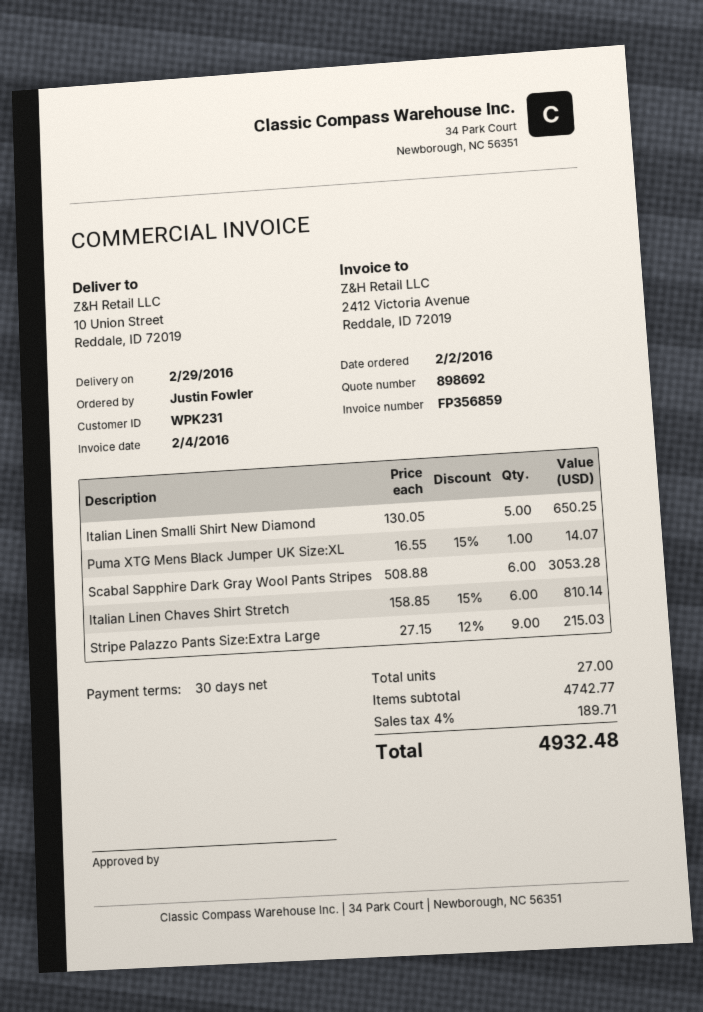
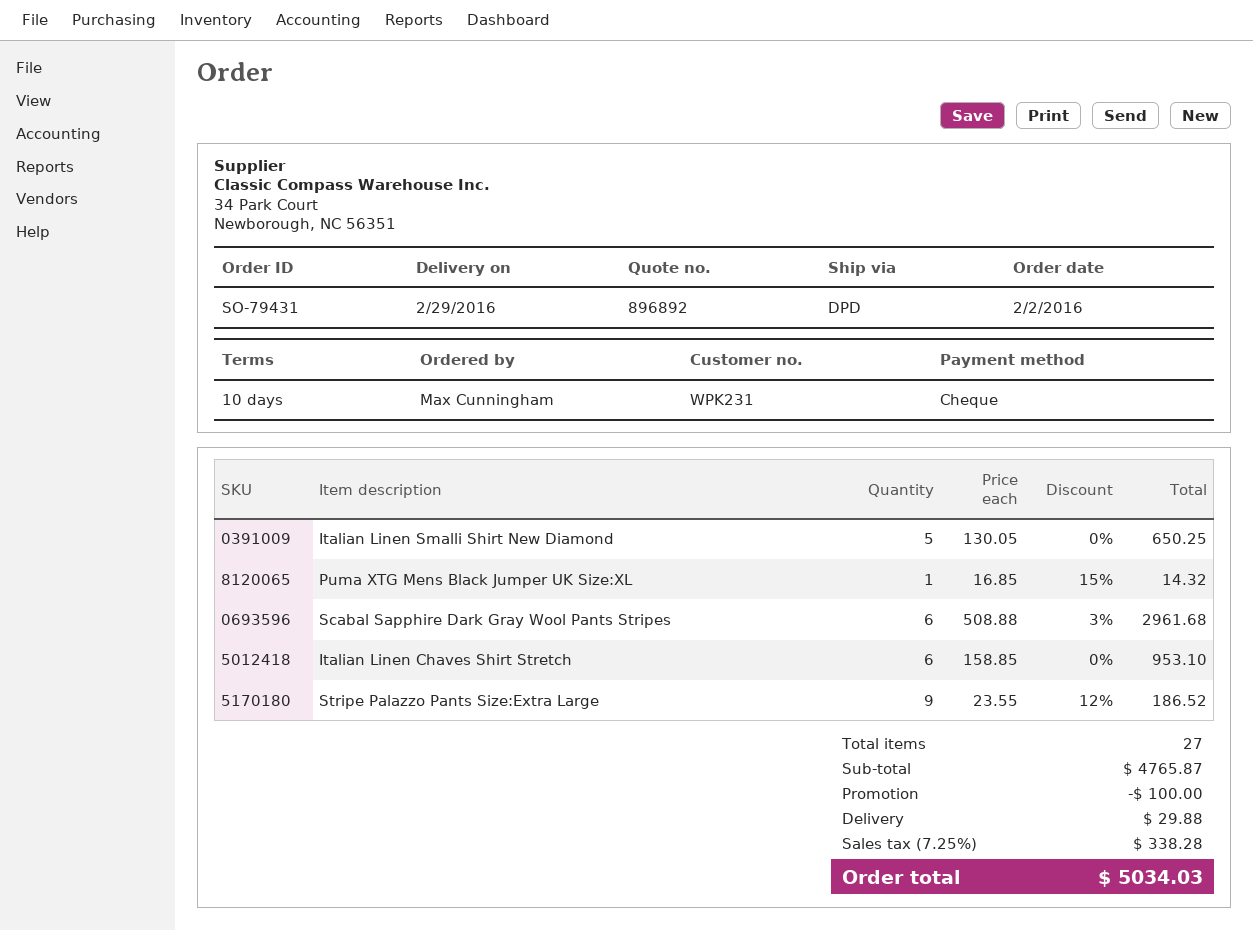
quote number: 898692 -> 896892
payment terms: 30 days -> 10 days
ordered by: Justin Fowler -> Max Cunningham
Puma XTG Mens Black Jumper UK Size:XL: 1 x 16.55 - 15% = 14.07 -> 1 x 16.85 - 15% = 14.32
Scabal Sapphire Dark Gray Wool Pants Stripes: 6 x 508.88 = 3053.28 -> 6 x 508.88 - 3% = 2961.68
Italian Linen Chaves Shirt Stretch: 6 x 158.85 - 15% = 810.14 -> 6 x 158.85 = 953.10
Stripe Palazzo Pants Size:Extra Large: 9 x 27.15 - 12% = 215.03 -> 9 x 23.55 - 12% = 186.52
subtotal: 4742.77 -> 4765.87
discount: none -> 100.00
shipping: none -> 29.88
tax: 4% = 189.71 -> 7.25% = 338.28
total: 4932.48 -> 5034.03

